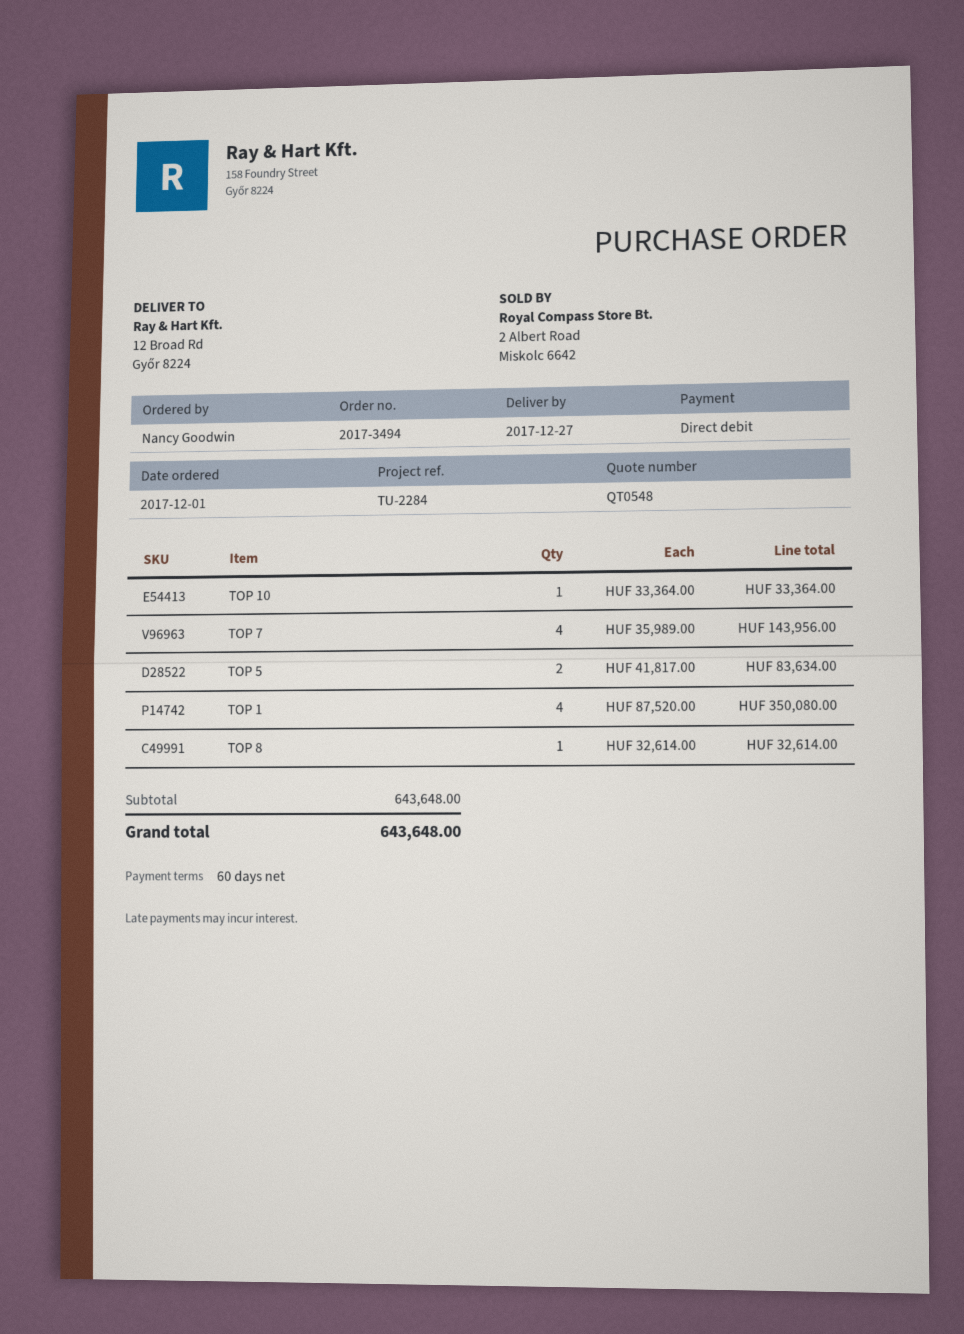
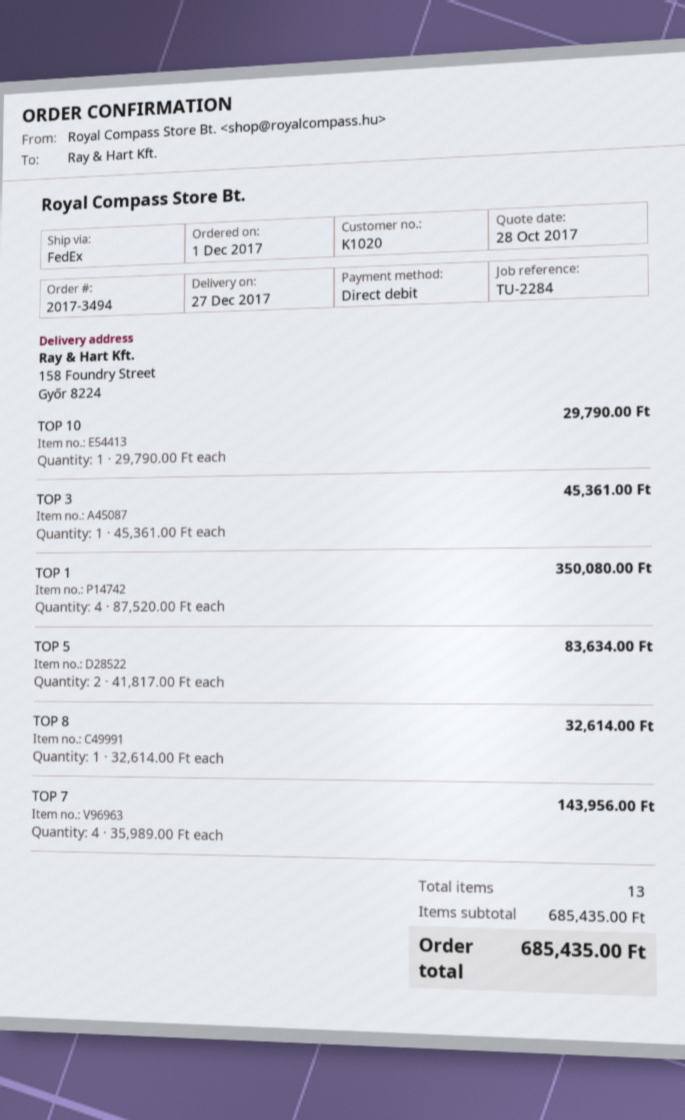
ship to: 12 Broad Rd, Győr 8224 -> 158 Foundry Street, Győr 8224
TOP 10: 1 x 33364.00 = 33364.00 -> 1 x 29790.00 = 29790.00
TOP 3: none -> 1 x 45361.00 = 45361.00
subtotal: 643648.00 -> 685435.00
total: 643648.00 -> 685435.00

